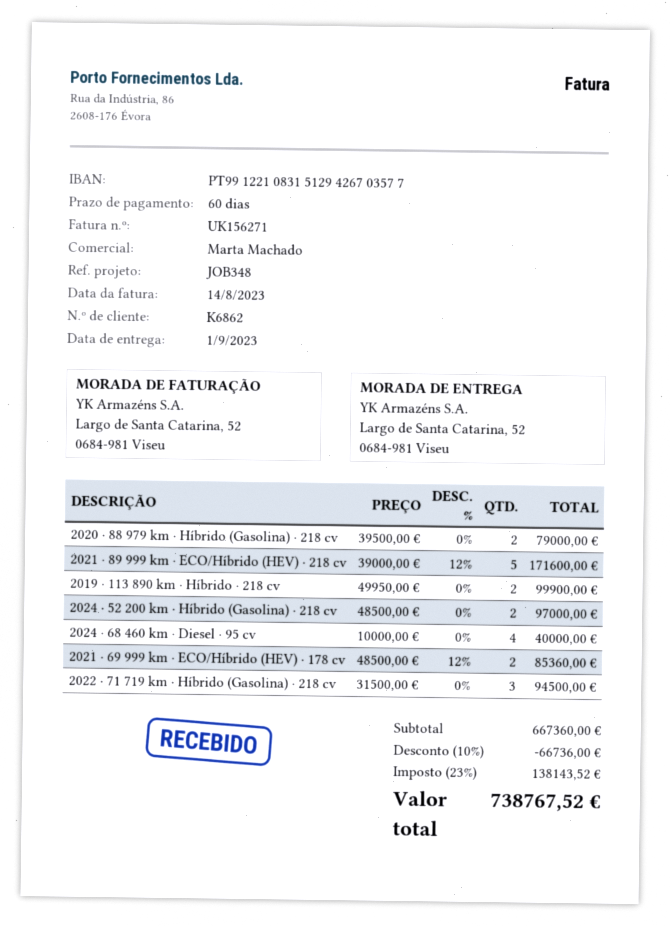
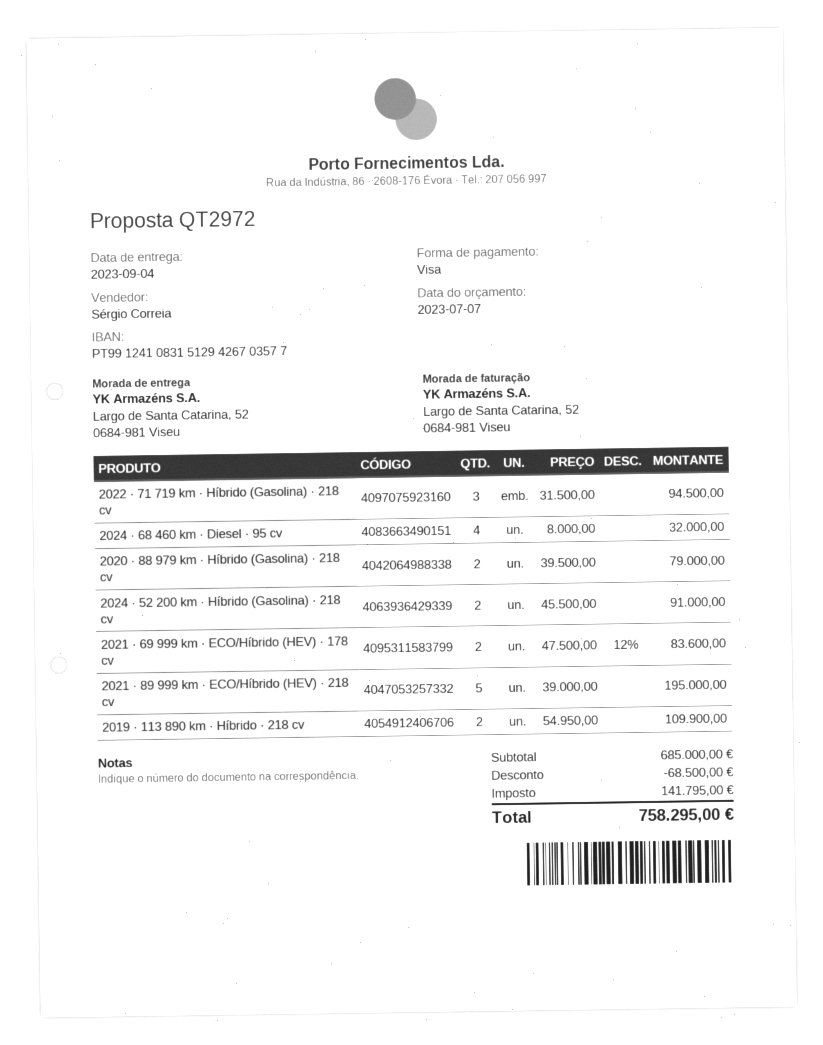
delivery date: 2023-09-01 -> 2023-09-04
sales rep: Marta Machado -> Sérgio Correia
bank account: PT99122108315129426703577 -> PT99124108315129426703577
2021 · 89 999 km · ECO/Híbrido (HEV) · 218 cv: 5 x 39000.00 - 12% = 171600.00 -> 5 x 39000.00 = 195000.00
2019 · 113 890 km · Híbrido · 218 cv: 2 x 49950.00 = 99900.00 -> 2 x 54950.00 = 109900.00
2024 · 52 200 km · Híbrido (Gasolina) · 218 cv: 2 x 48500.00 = 97000.00 -> 2 x 45500.00 = 91000.00
2024 · 68 460 km · Diesel · 95 cv: 4 x 10000.00 = 40000.00 -> 4 x 8000.00 = 32000.00
2021 · 69 999 km · ECO/Híbrido (HEV) · 178 cv: 2 x 48500.00 - 12% = 85360.00 -> 2 x 47500.00 - 12% = 83600.00
subtotal: 667360.00 -> 685000.00
discount: 66736.00 -> 68500.00
tax: 138143.52 -> 141795.00
total: 738767.52 -> 758295.00

